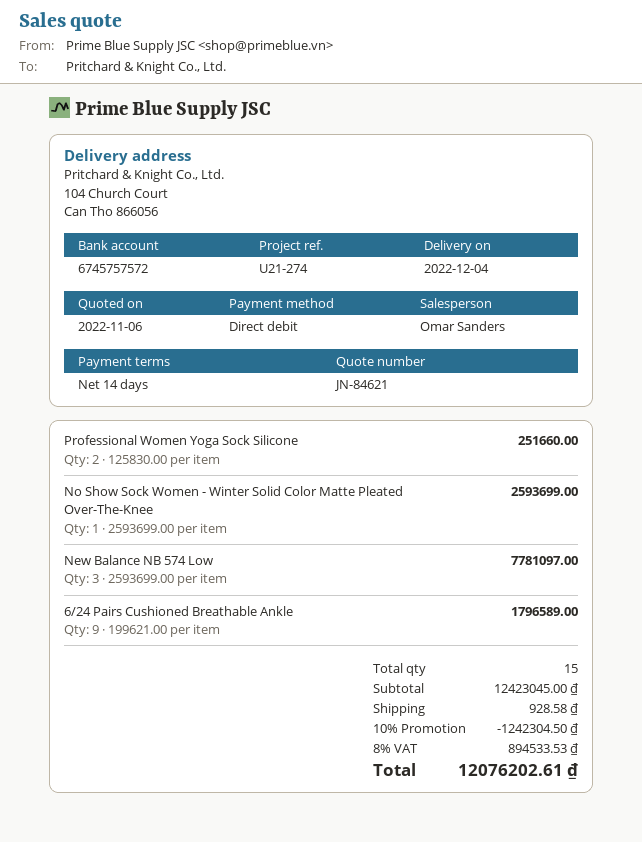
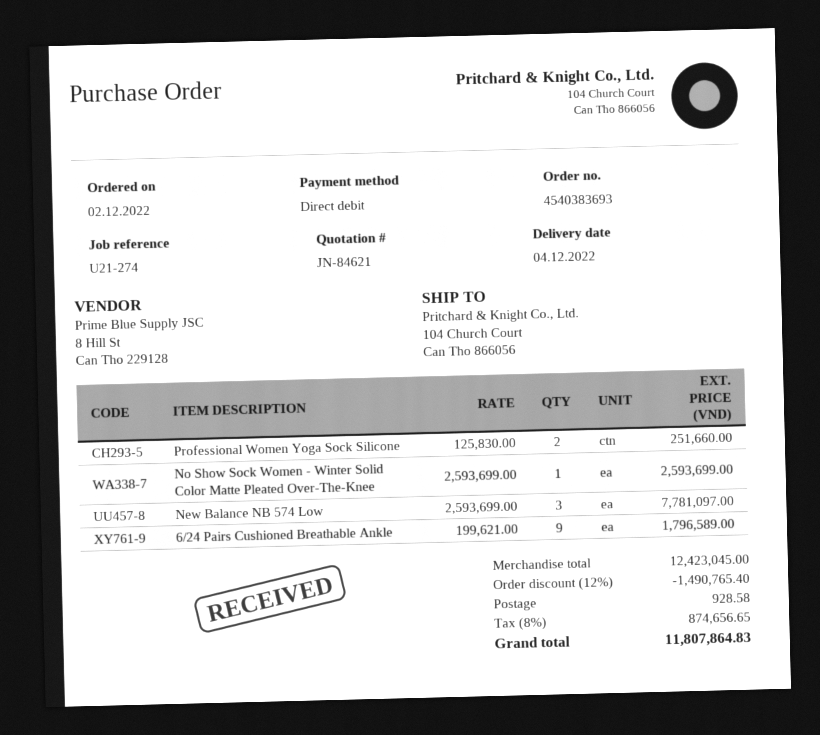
discount: 10% = 1242304.50 -> 12% = 1490765.40
tax: 8% = 894533.53 -> 8% = 874656.65
total: 12076202.61 -> 11807864.83

